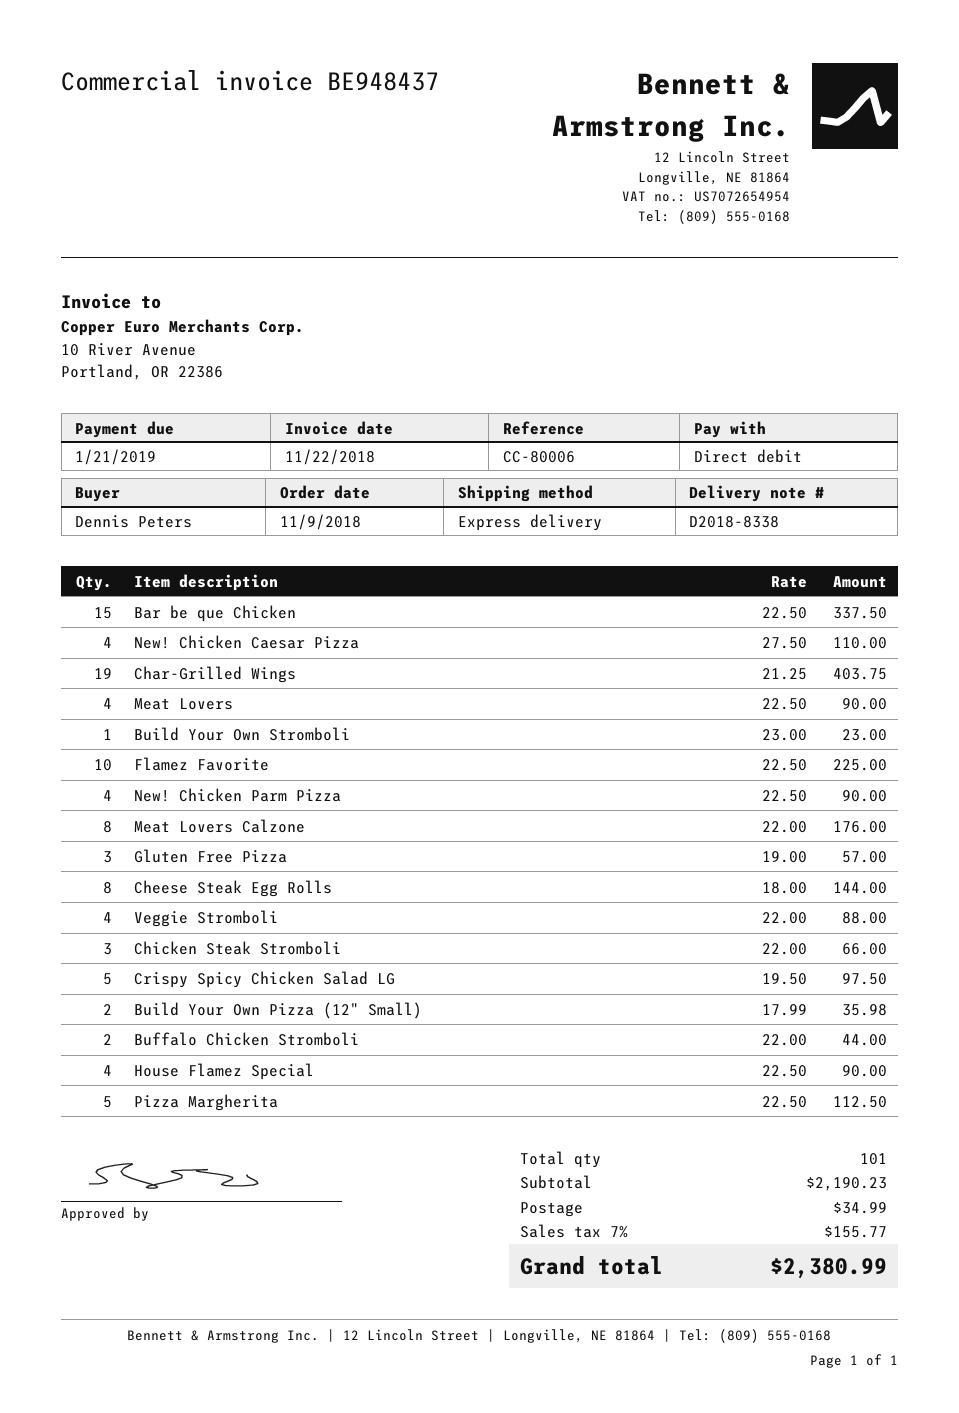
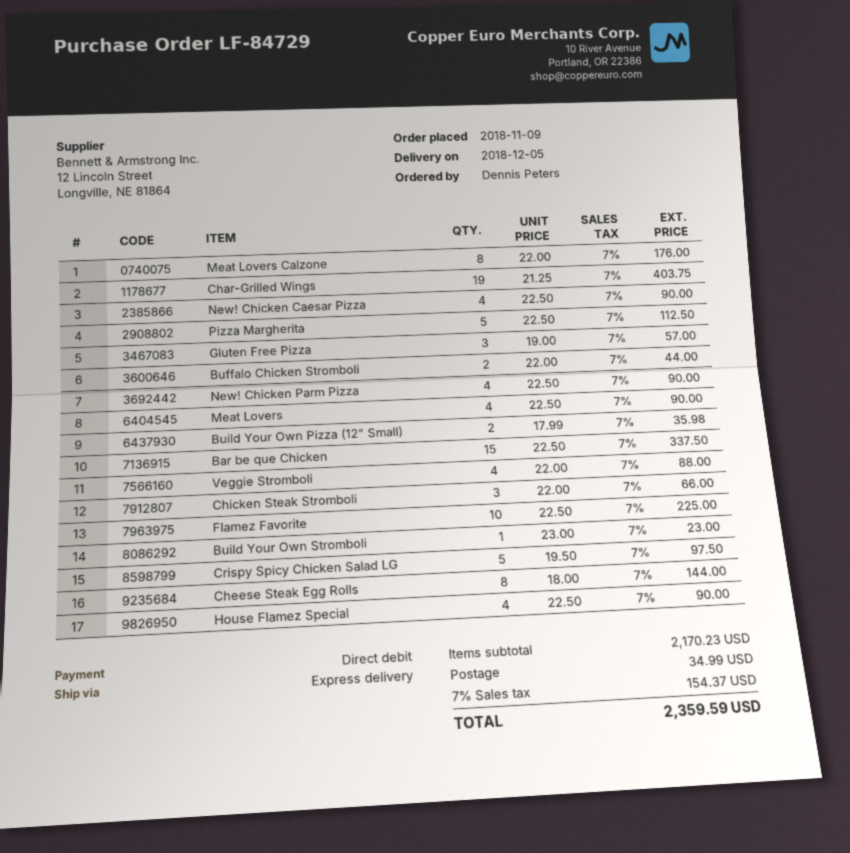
New! Chicken Caesar Pizza: 4 x 27.50 = 110.00 -> 4 x 22.50 = 90.00
subtotal: 2190.23 -> 2170.23
tax: 7% = 155.77 -> 7% = 154.37
total: 2380.99 -> 2359.59

